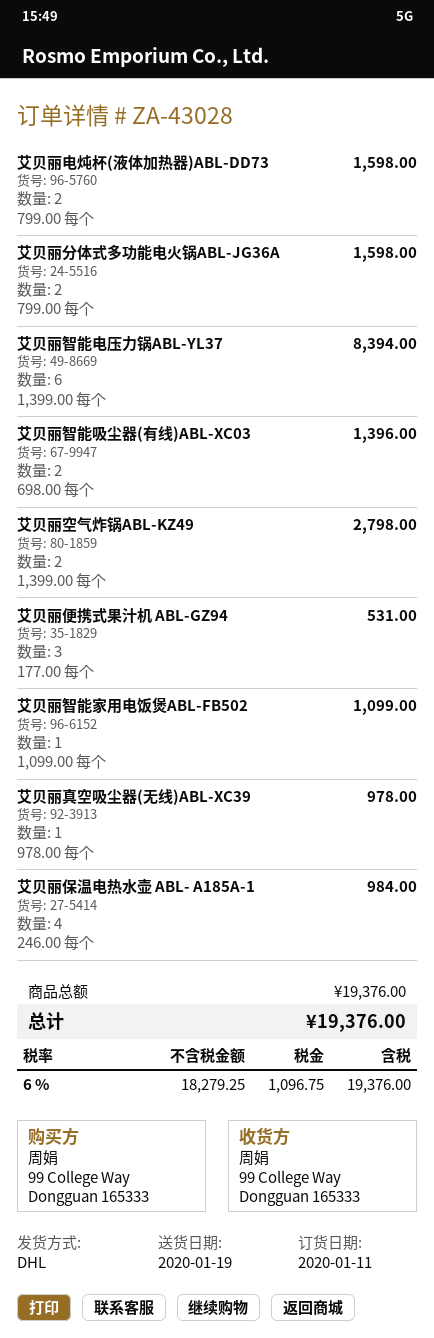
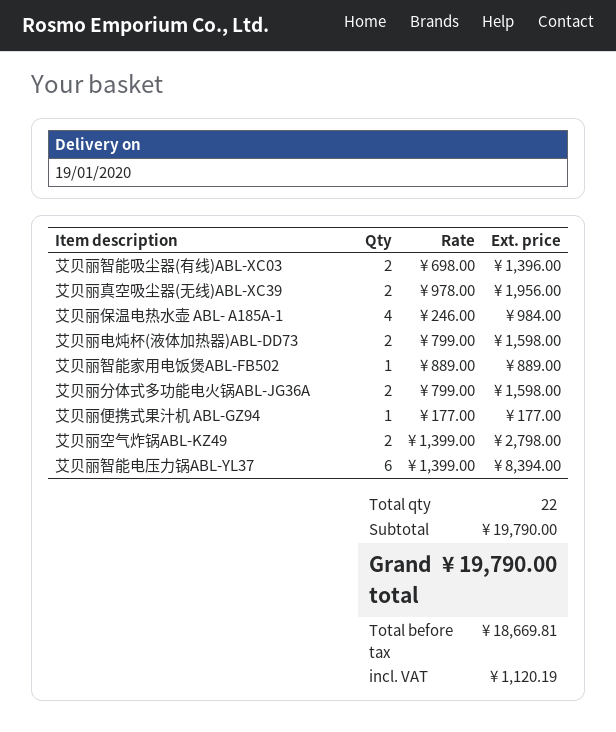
艾贝丽便携式果汁机 ABL-GZ94: 3 x 177.00 = 531.00 -> 1 x 177.00 = 177.00
艾贝丽智能家用电饭煲ABL-FB502: 1 x 1099.00 = 1099.00 -> 1 x 889.00 = 889.00
艾贝丽真空吸尘器(无线)ABL-XC39: 1 x 978.00 = 978.00 -> 2 x 978.00 = 1956.00
subtotal: 19376.00 -> 19790.00
net: 18279.25 -> 18669.81
tax: 1096.75 -> 1120.19
total: 19376.00 -> 19790.00

